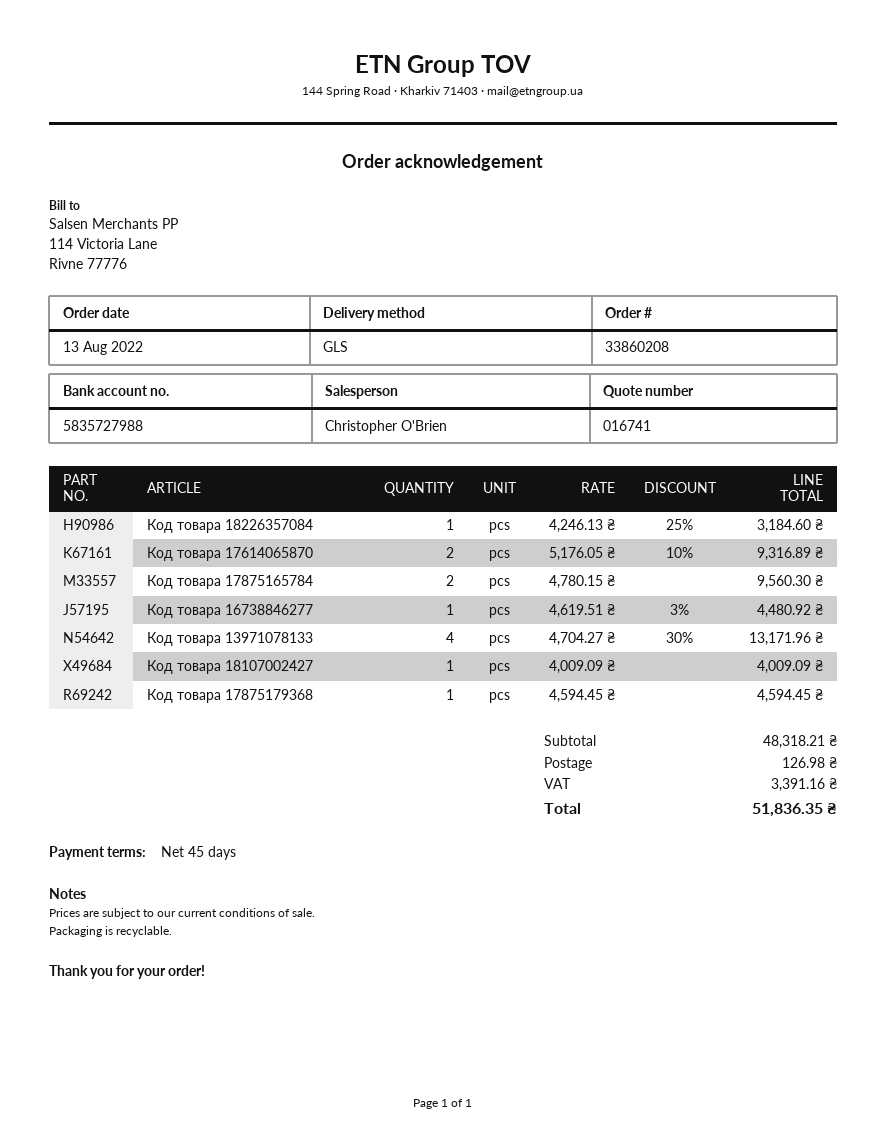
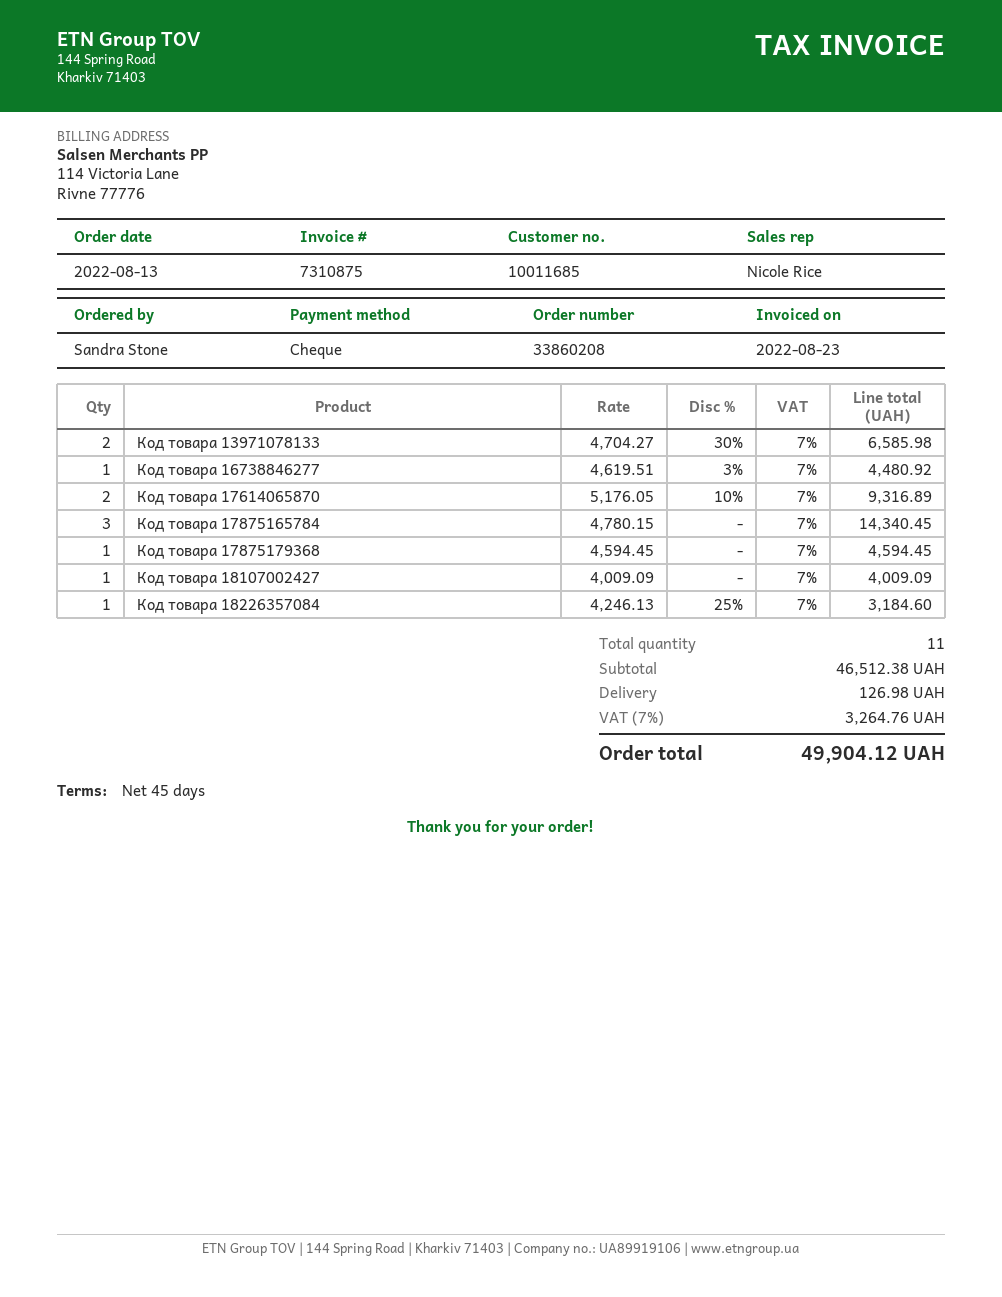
sales rep: Christopher O'Brien -> Nicole Rice
Код товара 17875165784: 2 x 4780.15 = 9560.30 -> 3 x 4780.15 = 14340.45
Код товара 13971078133: 4 x 4704.27 - 30% = 13171.96 -> 2 x 4704.27 - 30% = 6585.98
subtotal: 48318.21 -> 46512.38
tax: 3391.16 -> 3264.76
total: 51836.35 -> 49904.12

